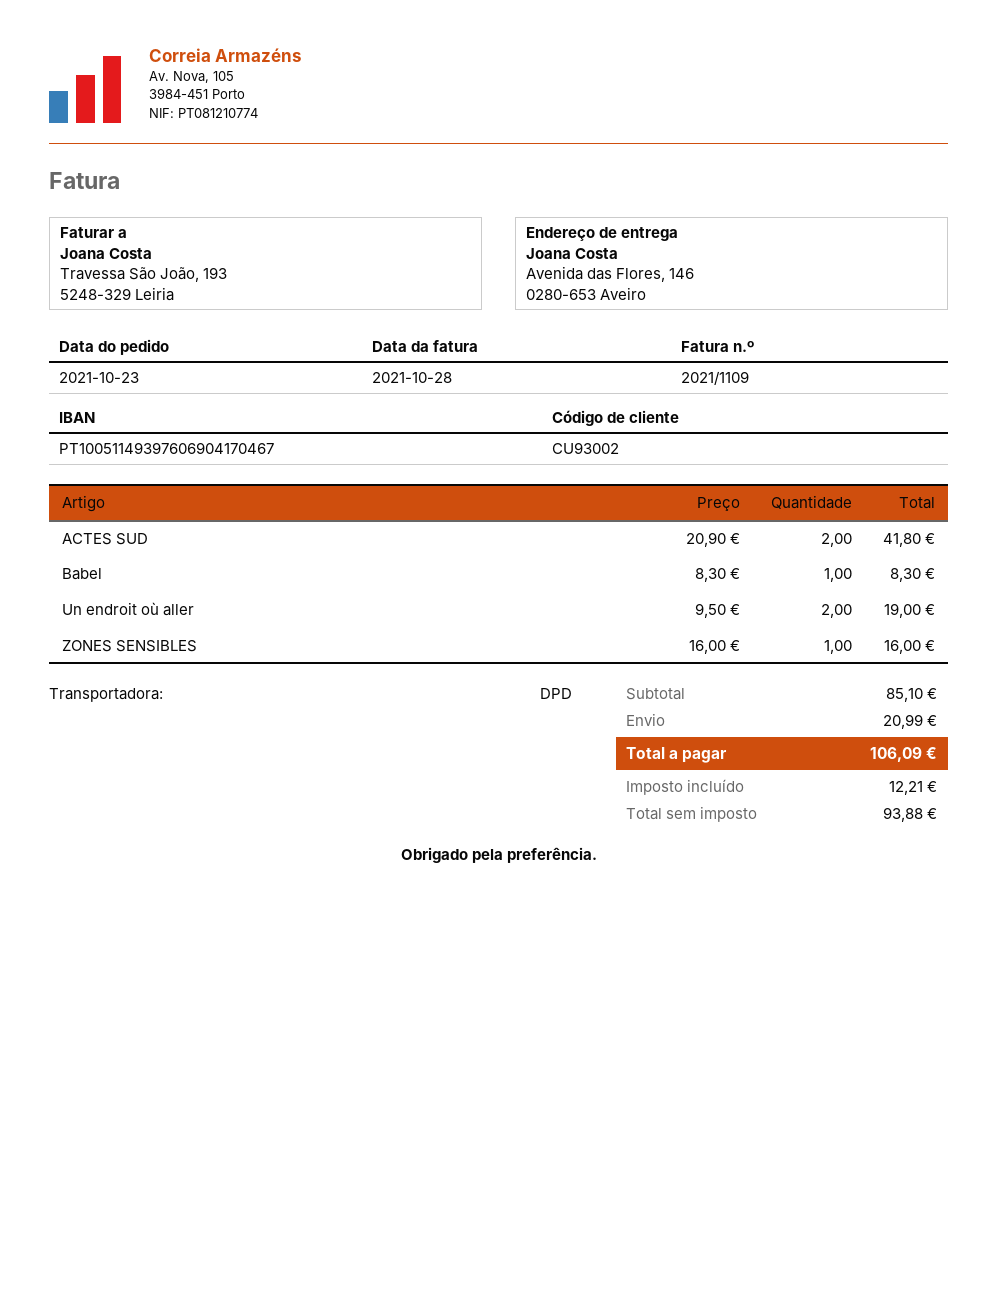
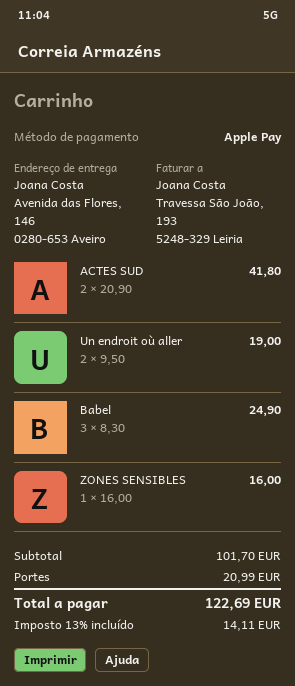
Babel: 1 x 8.30 = 8.30 -> 3 x 8.30 = 24.90
subtotal: 85.10 -> 101.70
tax: 12.21 -> 14.11
total: 106.09 -> 122.69

